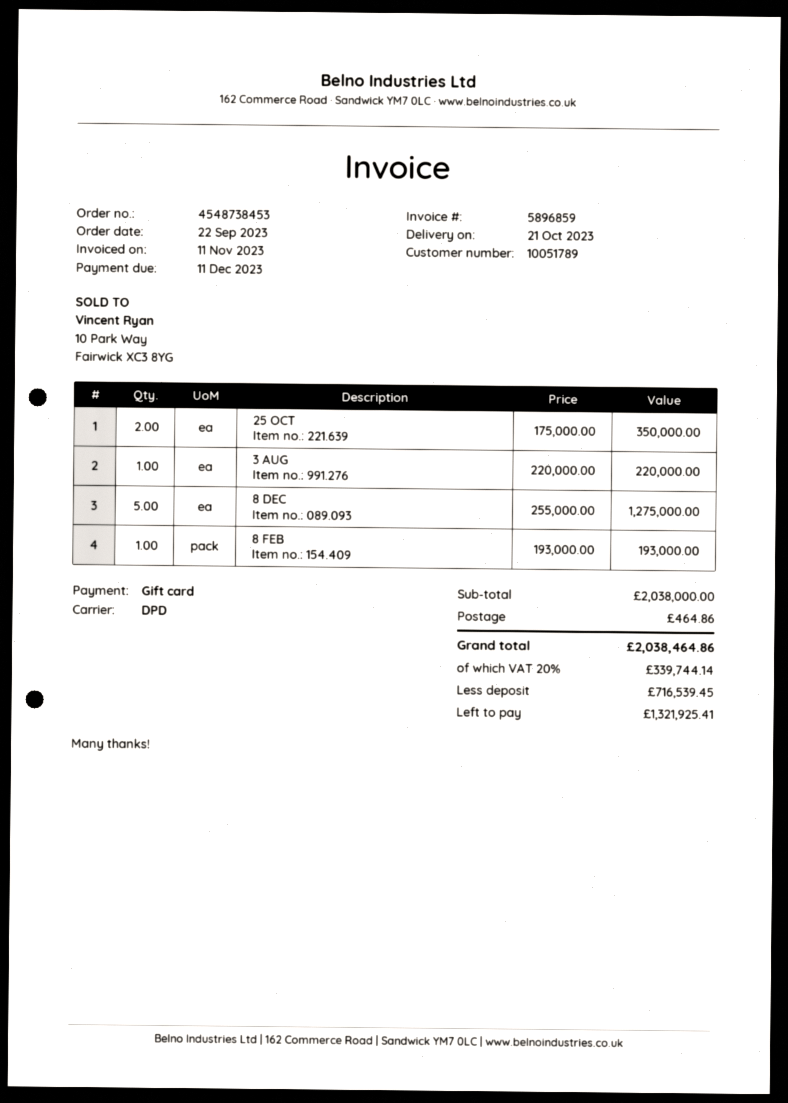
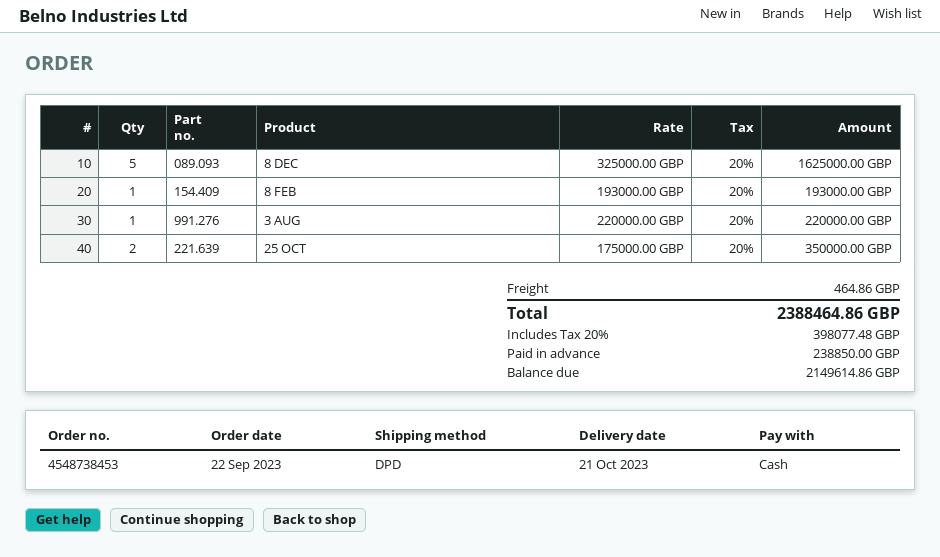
payment method: gift card -> cash
8 DEC: 5 x 255000.00 = 1275000.00 -> 5 x 325000.00 = 1625000.00
tax: 20% = 339744.14 -> 20% = 398077.48
total: 2038464.86 -> 2388464.86
deposit: 716539.45 -> 238850.00
balance: 1321925.41 -> 2149614.86

